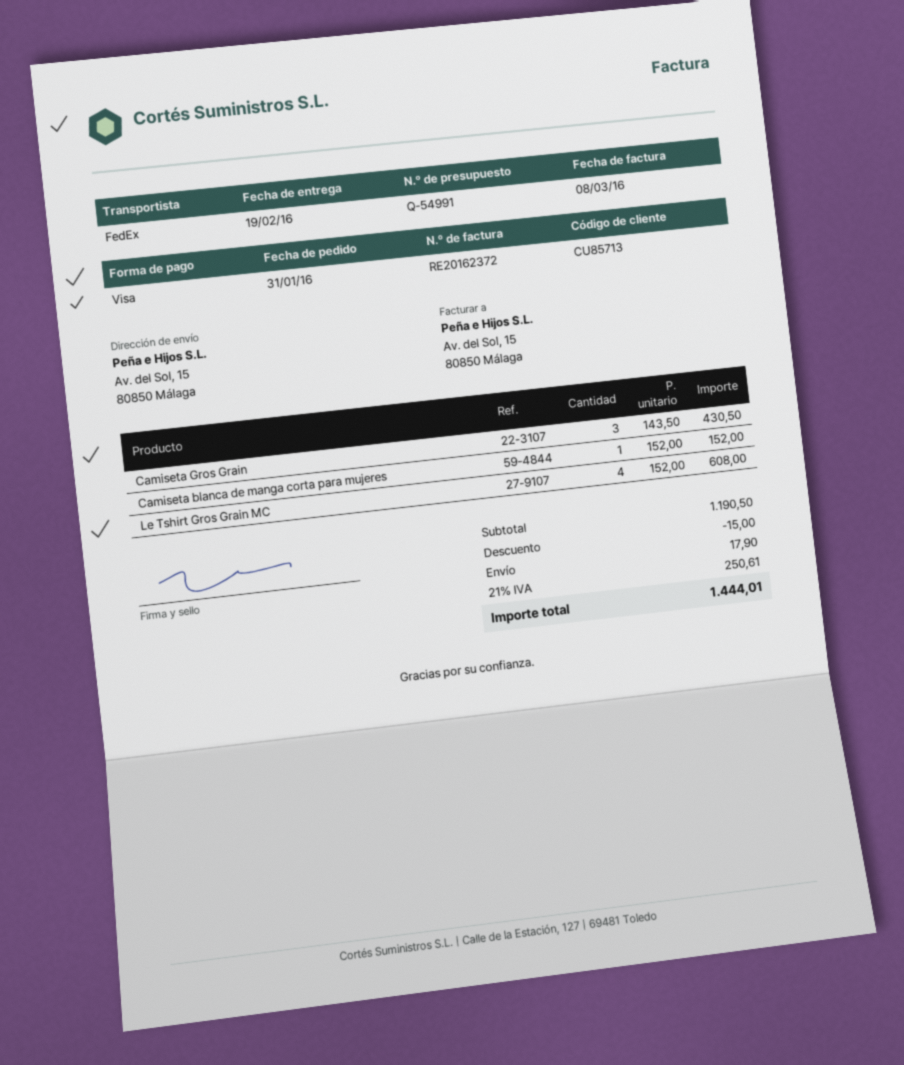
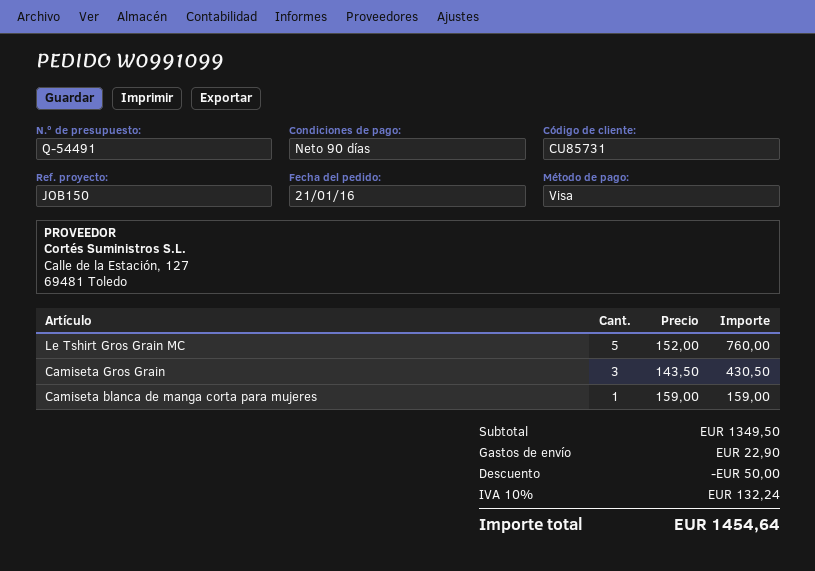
quote number: Q-54991 -> Q-54491
order date: 2016-01-31 -> 2016-01-21
customer number: CU85713 -> CU85731
Camiseta blanca de manga corta para mujeres: 1 x 152.00 = 152.00 -> 1 x 159.00 = 159.00
Le Tshirt Gros Grain MC: 4 x 152.00 = 608.00 -> 5 x 152.00 = 760.00
subtotal: 1190.50 -> 1349.50
discount: 15.00 -> 50.00
shipping: 17.90 -> 22.90
tax: 21% = 250.61 -> 10% = 132.24
total: 1444.01 -> 1454.64

